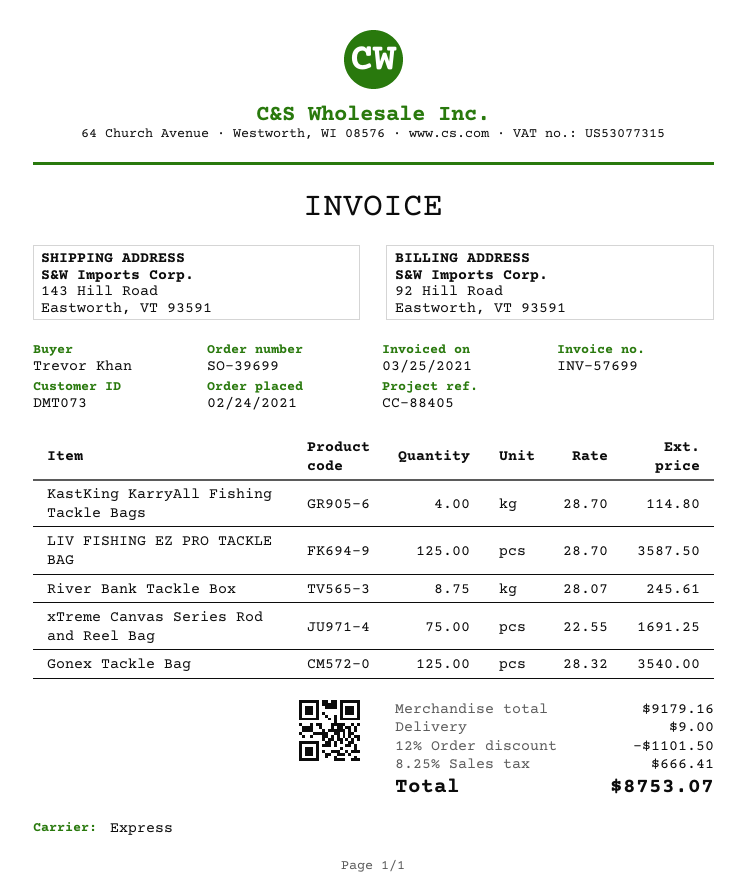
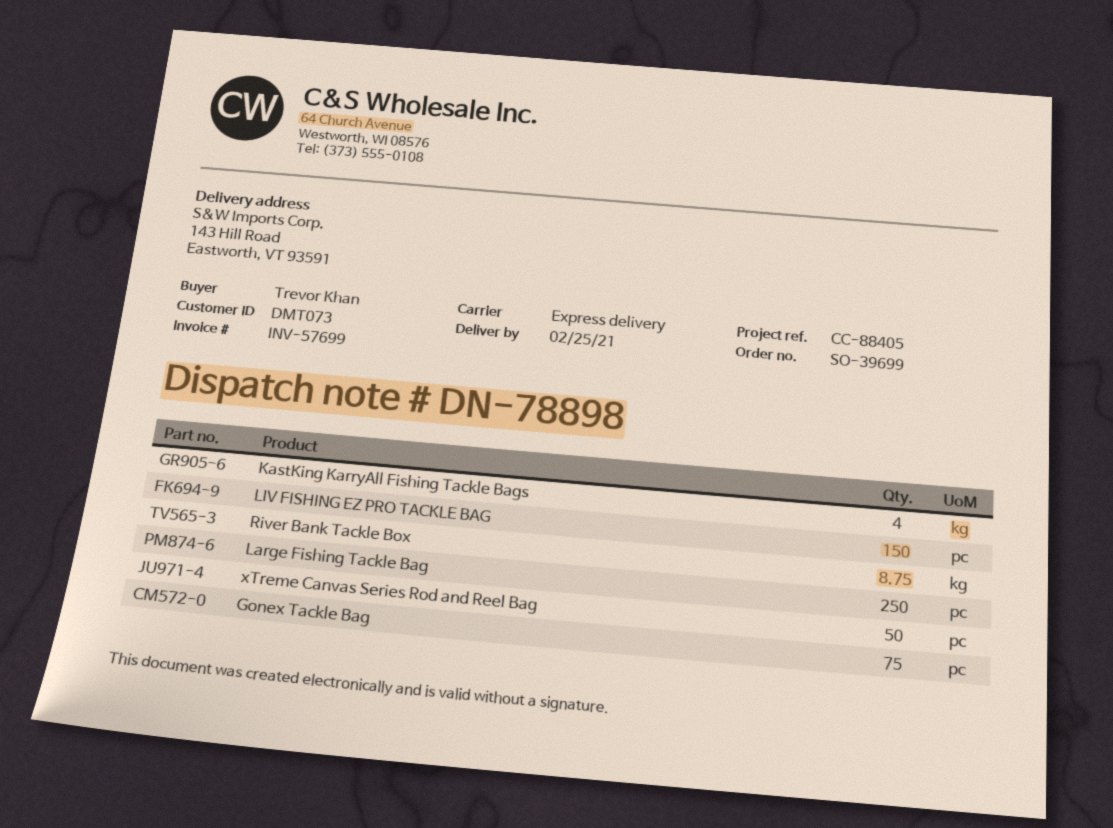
LIV FISHING EZ PRO TACKLE BAG: 125 -> 150
xTreme Canvas Series Rod and Reel Bag: 75 -> 50
Gonex Tackle Bag: 125 -> 75
Large Fishing Tackle Bag: none -> 250

